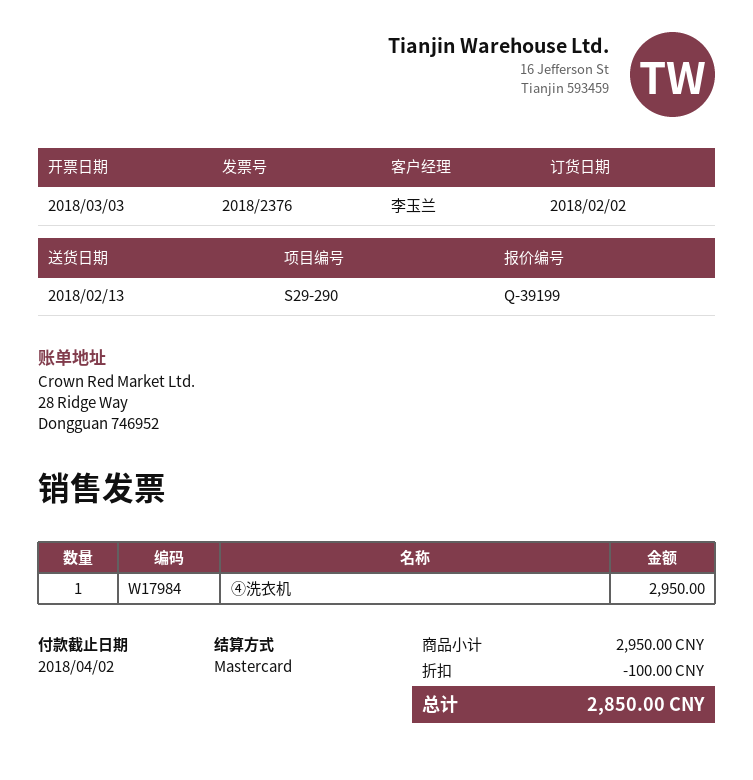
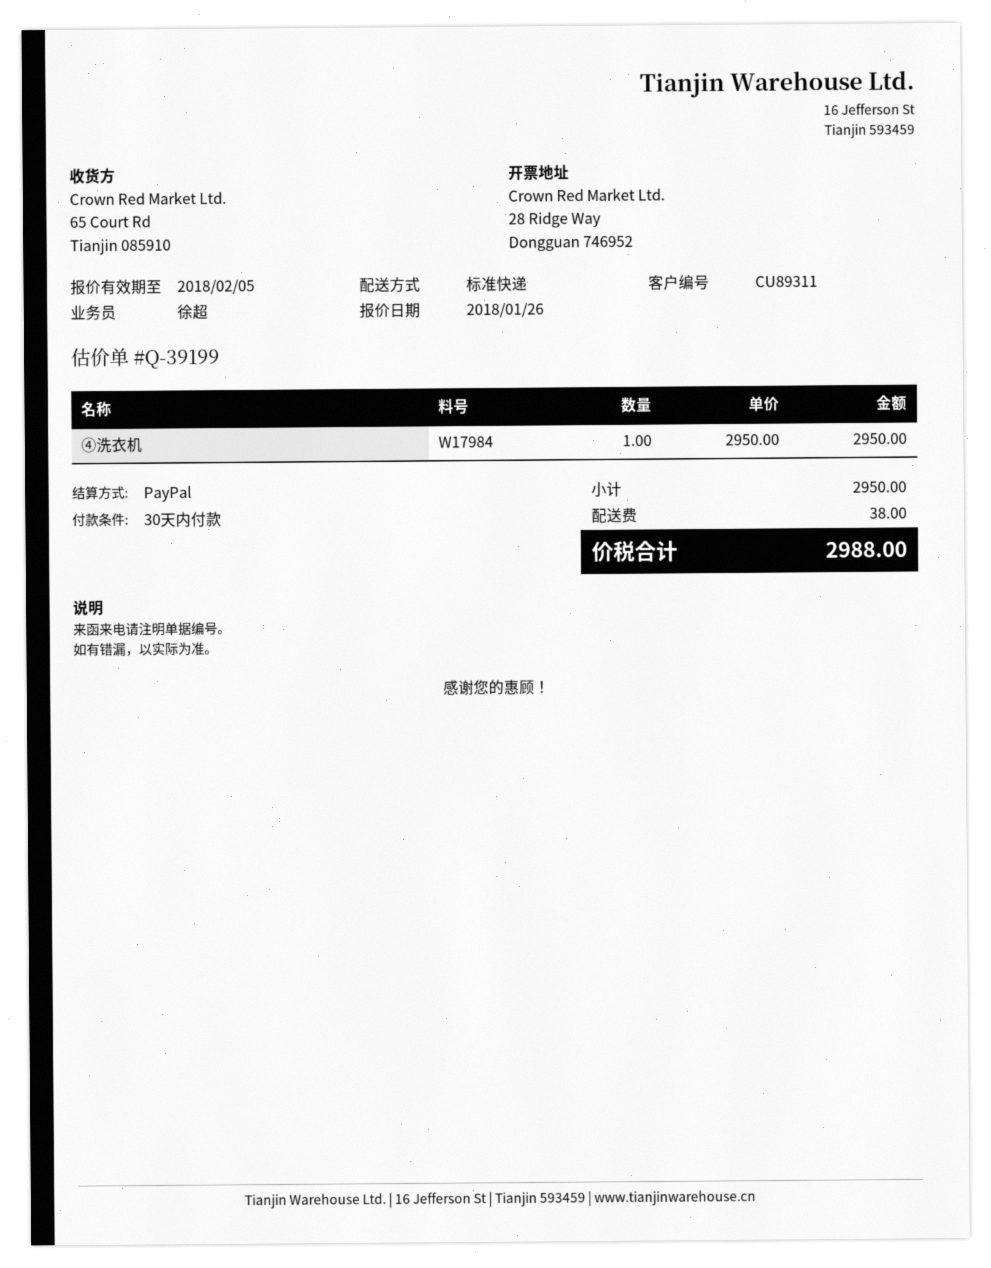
sales rep: 李玉兰 -> 徐超
payment method: Mastercard -> PayPal
discount: 100.00 -> none
shipping: none -> 38.00
total: 2850.00 -> 2988.00

